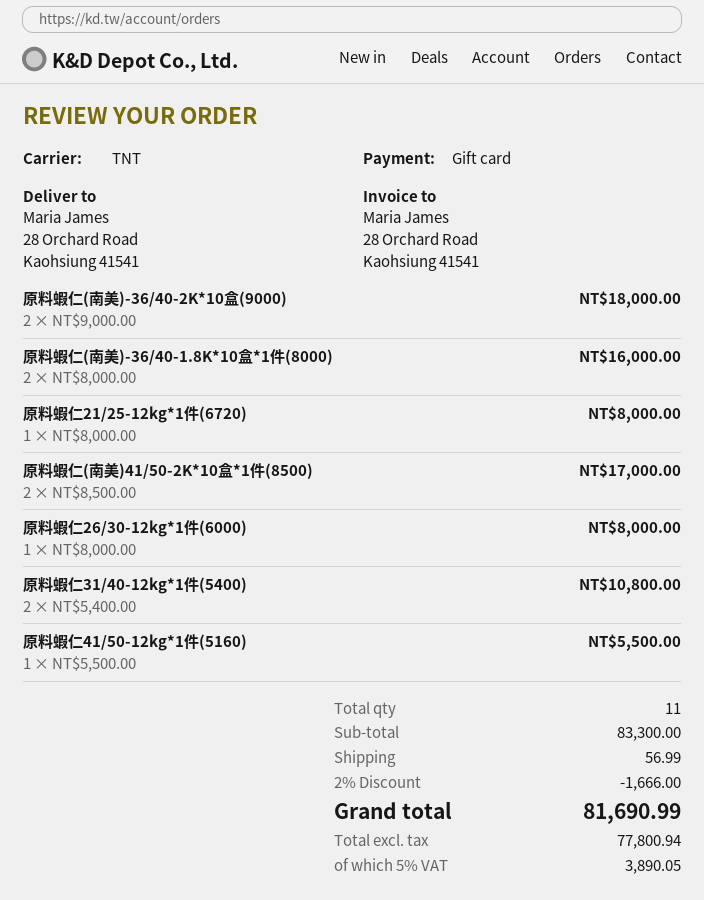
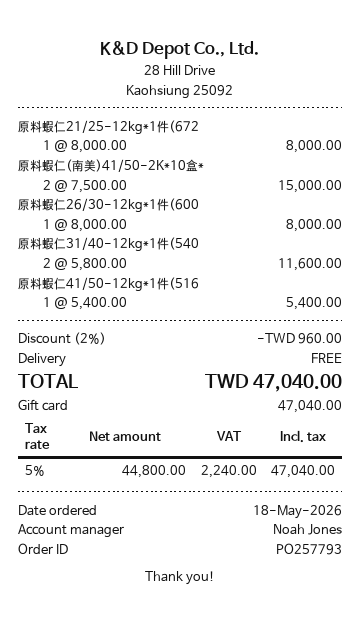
原料蝦仁(南美)-36/40-2K*10盒(9000): 2 x 9000.00 = 18000.00 -> none
原料蝦仁(南美)-36/40-1.8K*10盒*1件(8000): 2 x 8000.00 = 16000.00 -> none
原料蝦仁(南美)41/50-2K*10盒*1件(8500): 2 x 8500.00 = 17000.00 -> 2 x 7500.00 = 15000.00
原料蝦仁31/40-12kg*1件(5400): 2 x 5400.00 = 10800.00 -> 2 x 5800.00 = 11600.00
原料蝦仁41/50-12kg*1件(5160): 1 x 5500.00 = 5500.00 -> 1 x 5400.00 = 5400.00
discount: 2% = 1666.00 -> 2% = 960.00
shipping: 56.99 -> 0.00
net: 77800.94 -> 44800.00
tax: 5% = 3890.05 -> 5% = 2240.00
total: 81690.99 -> 47040.00

